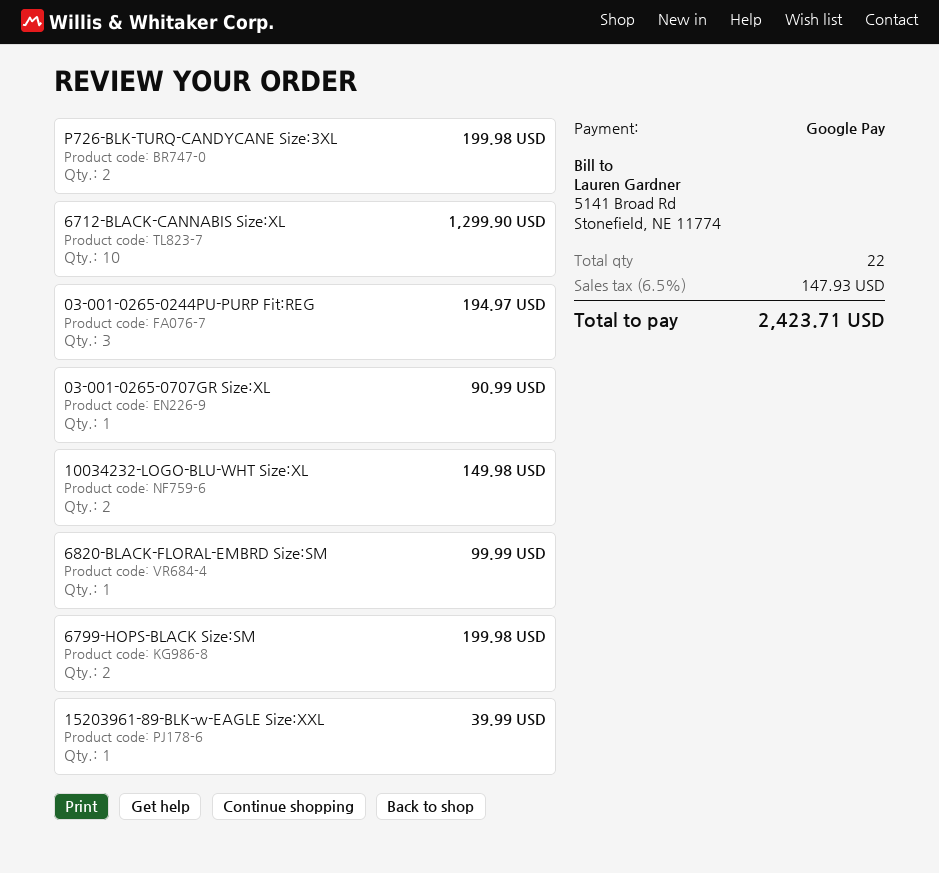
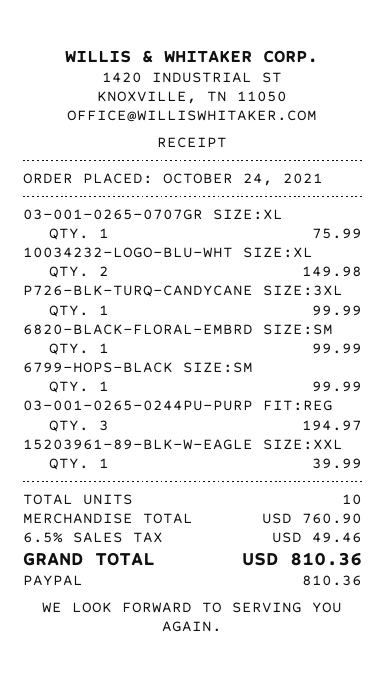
payment method: Google Pay -> PayPal
P726-BLK-TURQ-CANDYCANE Size:3XL: 2 for 199.98 -> 1 for 99.99
6712-BLACK-CANNABIS Size:XL: 10 for 1299.90 -> none
03-001-0265-0707GR Size:XL: 1 for 90.99 -> 1 for 75.99
6799-HOPS-BLACK Size:SM: 2 for 199.98 -> 1 for 99.99
total quantity: 22 -> 10
tax: 6.5% = 147.93 -> 6.5% = 49.46
total: 2423.71 -> 810.36

